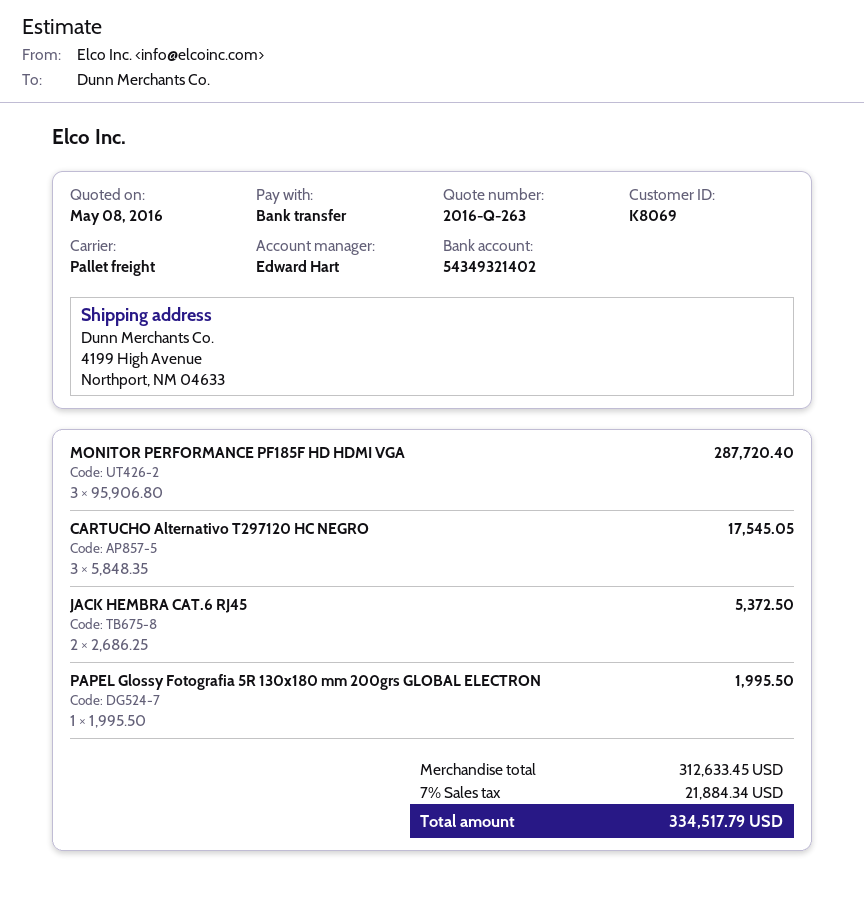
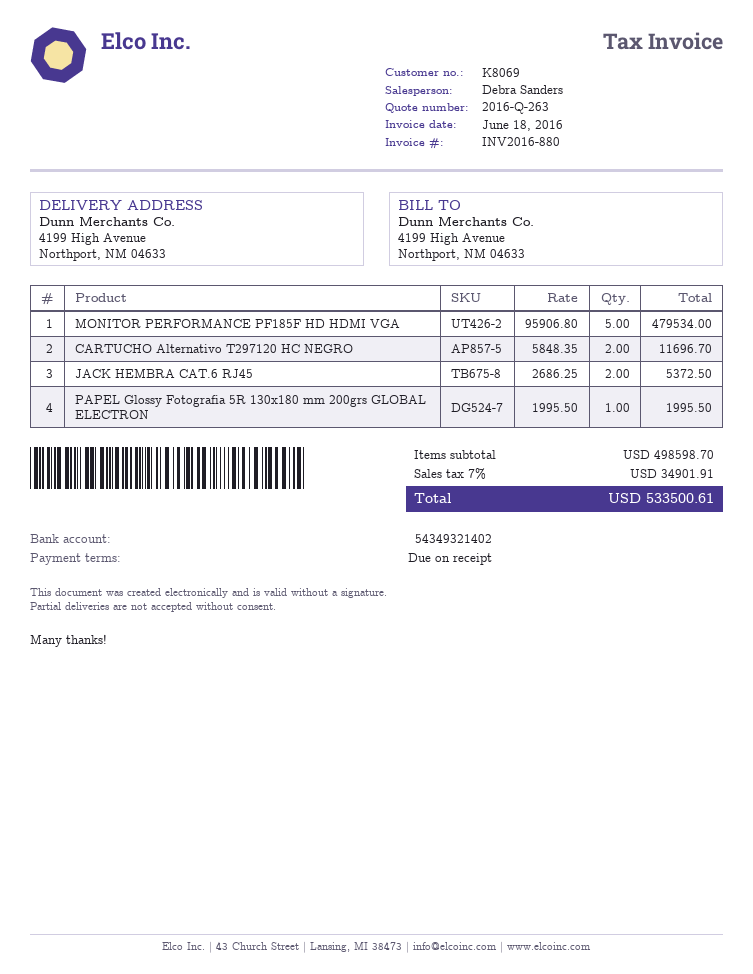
sales rep: Edward Hart -> Debra Sanders
MONITOR PERFORMANCE PF185F HD HDMI VGA: 3 x 95906.80 = 287720.40 -> 5 x 95906.80 = 479534.00
CARTUCHO Alternativo T297120 HC NEGRO: 3 x 5848.35 = 17545.05 -> 2 x 5848.35 = 11696.70
subtotal: 312633.45 -> 498598.70
tax: 7% = 21884.34 -> 7% = 34901.91
total: 334517.79 -> 533500.61

